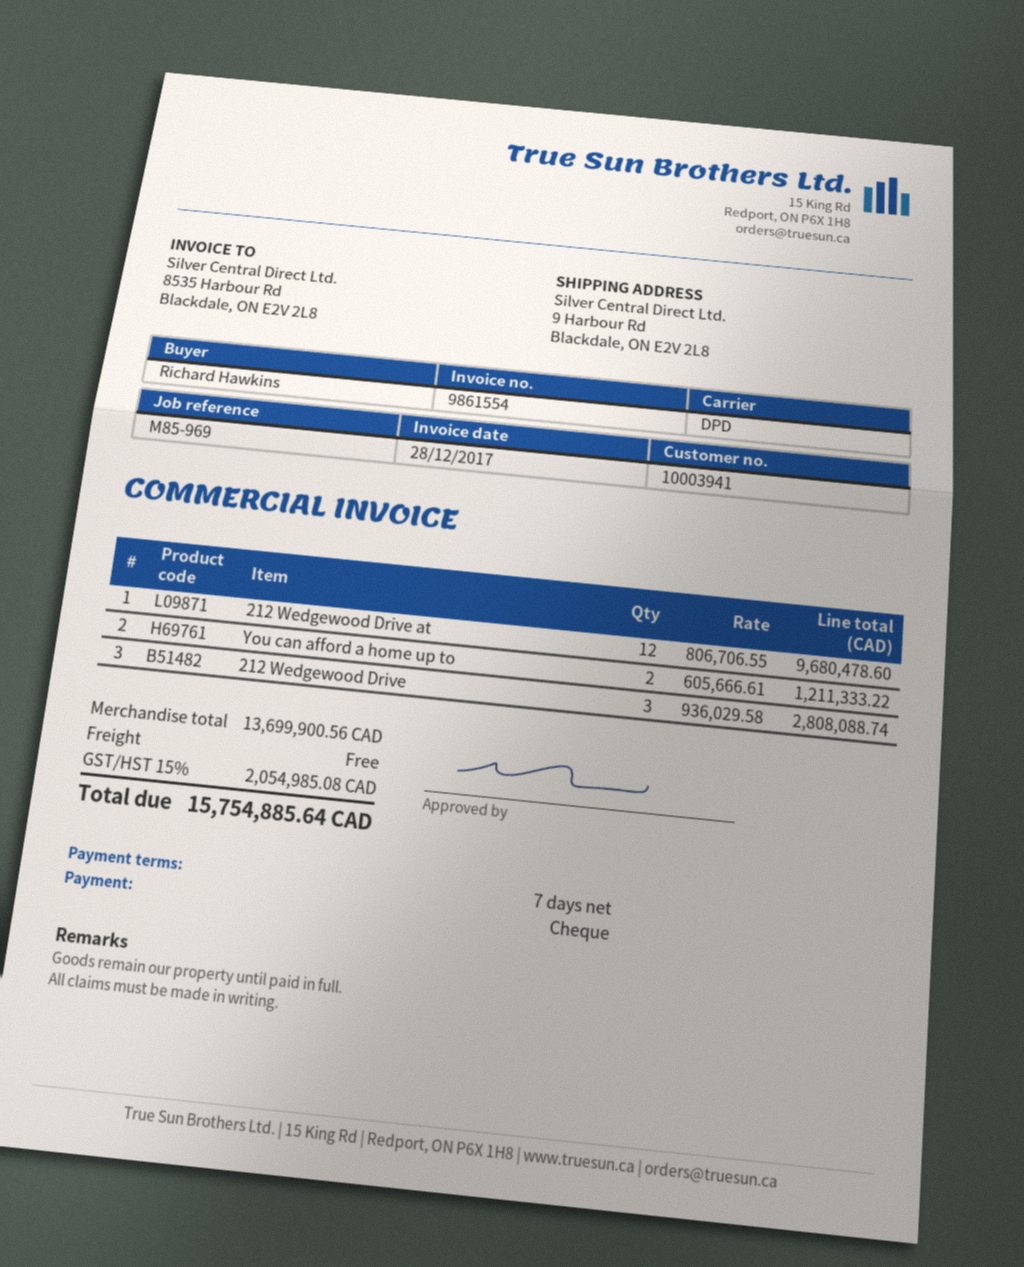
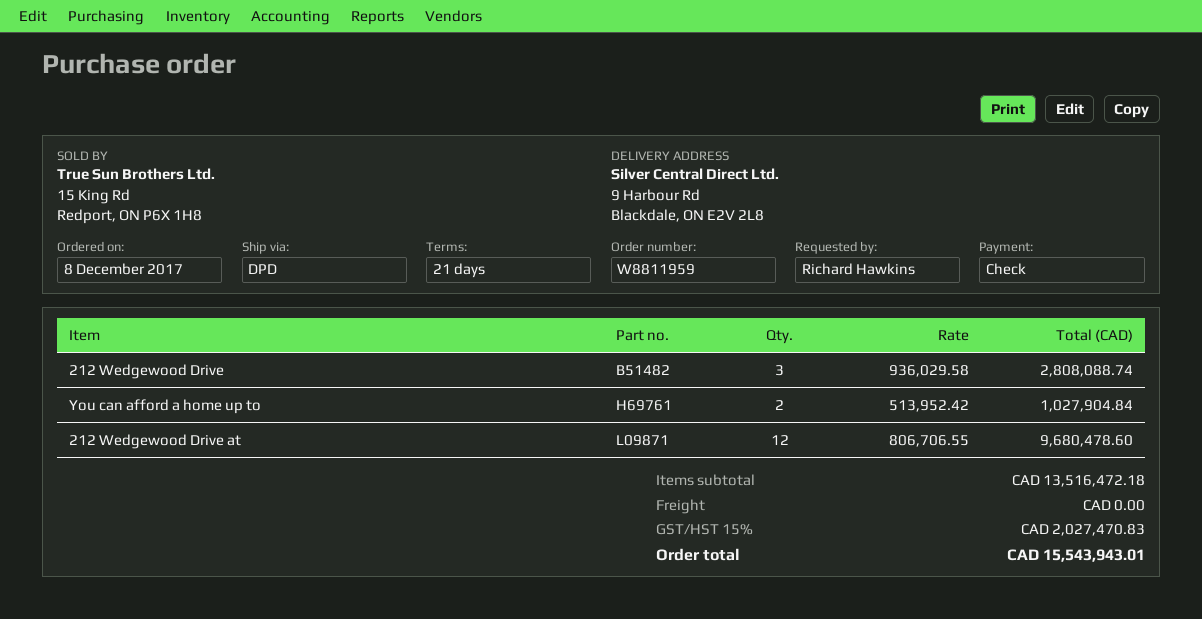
payment terms: 7 days -> 21 days
You can afford a home up to: 2 x 605666.61 = 1211333.22 -> 2 x 513952.42 = 1027904.84
subtotal: 13699900.56 -> 13516472.18
tax: 15% = 2054985.08 -> 15% = 2027470.83
total: 15754885.64 -> 15543943.01

